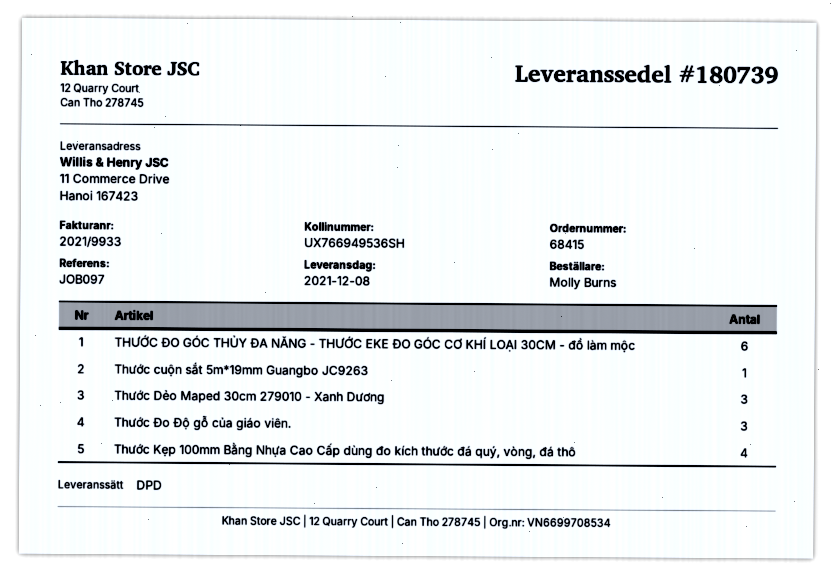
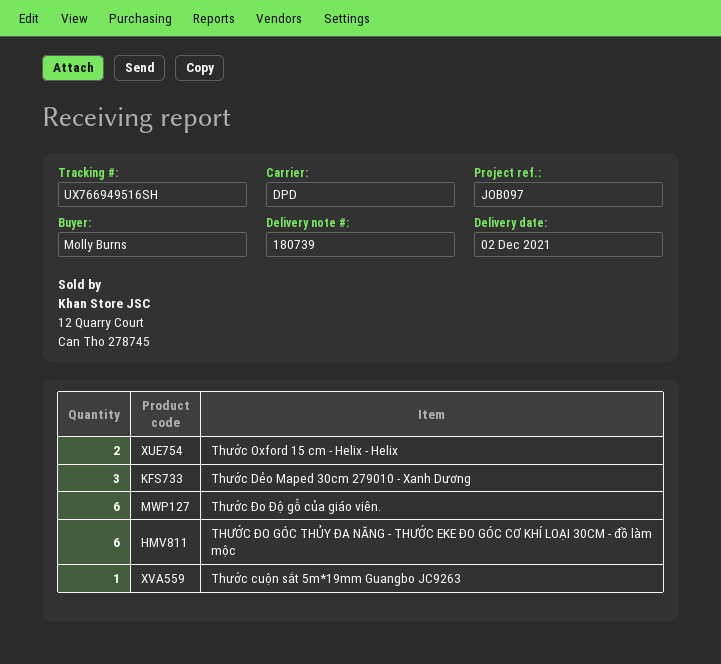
delivery date: 2021-12-08 -> 2021-12-02
tracking number: UX766949536SH -> UX766949516SH
Thước Đo Độ gỗ của giáo viên.: 3 -> 6
Thước Kẹp 100mm Bằng Nhựa Cao Cấp dùng đo kích thước đá quý, vòng, đá thô: 4 -> none
Thước Oxford 15 cm - Helix - Helix: none -> 2

